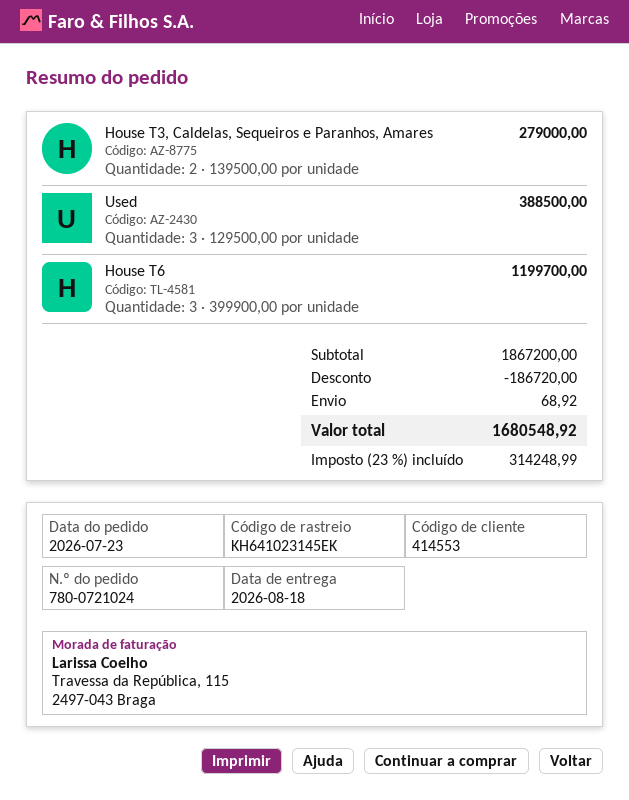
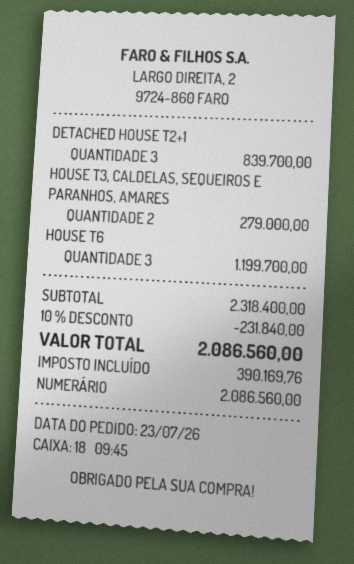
Used: 3 for 388500.00 -> none
DETACHED HOUSE T2+1: none -> 3 for 839700.00
subtotal: 1867200.00 -> 2318400.00
discount: 186720.00 -> 231840.00
shipping: 68.92 -> none
tax: 314248.99 -> 390169.76
total: 1680548.92 -> 2086560.00

